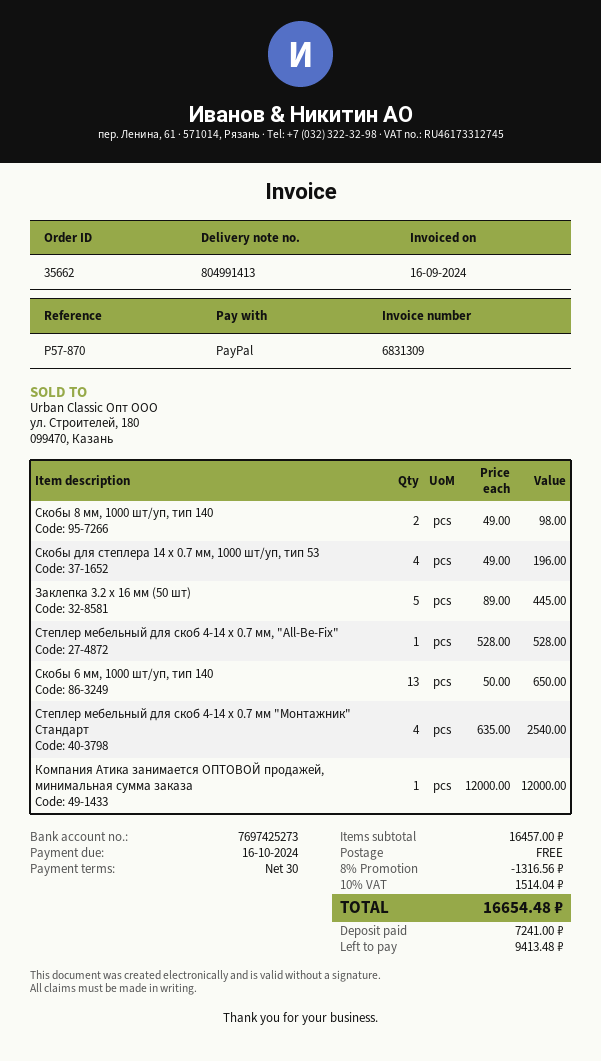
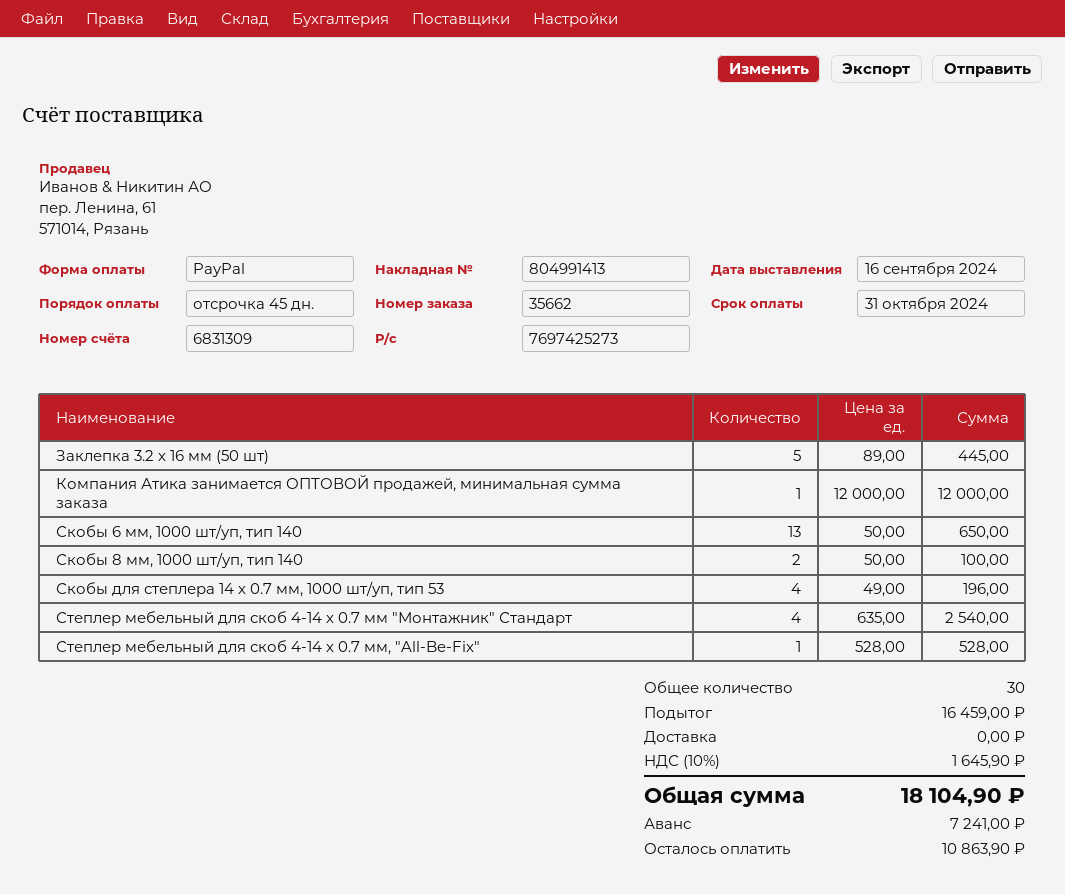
payment terms: 30 days -> 45 days
due date: 2024-10-16 -> 2024-10-31
Скобы 8 мм, 1000 шт/уп, тип 140: 2 x 49.00 = 98.00 -> 2 x 50.00 = 100.00
subtotal: 16457.00 -> 16459.00
discount: 8% = 1316.56 -> none
tax: 10% = 1514.04 -> 10% = 1645.90
total: 16654.48 -> 18104.90
balance: 9413.48 -> 10863.90

